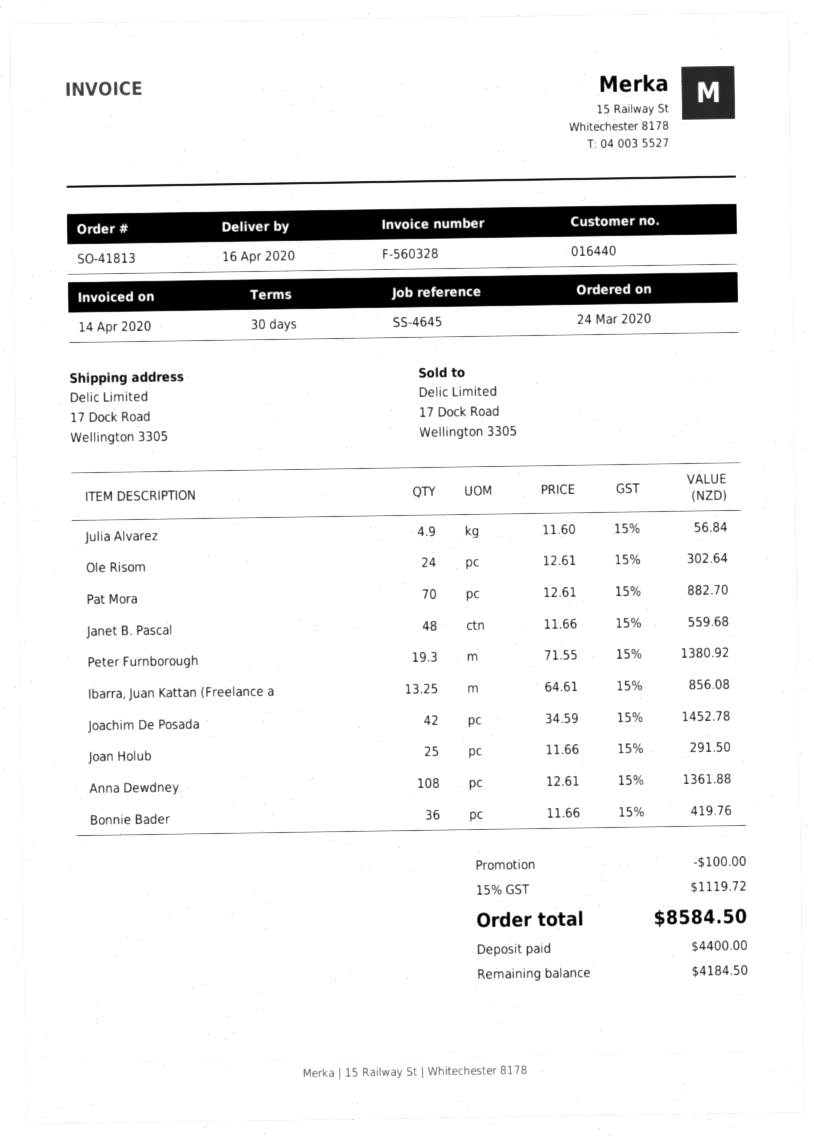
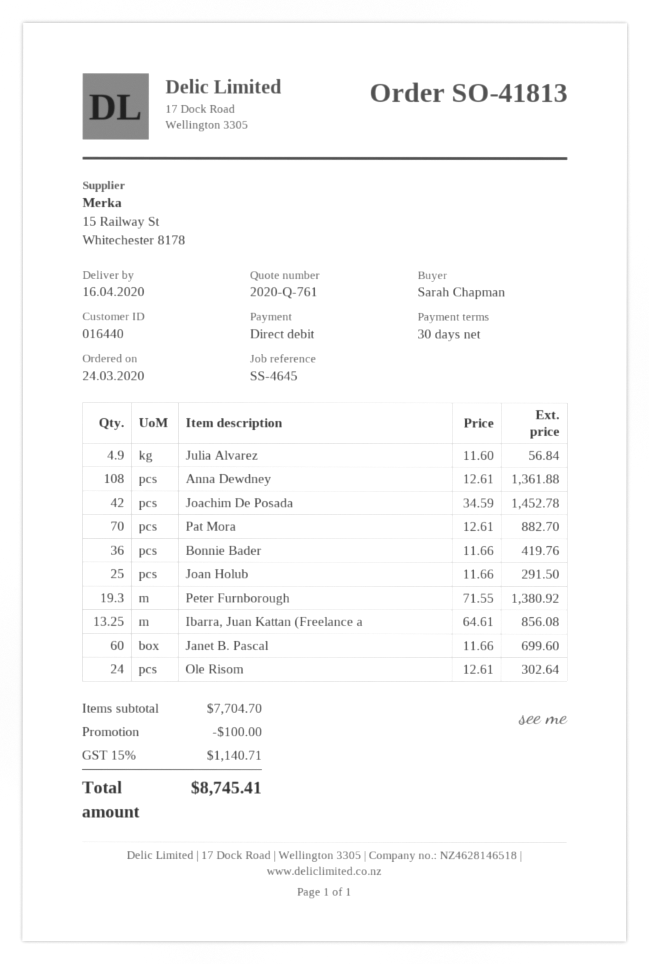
Janet B. Pascal: 48 x 11.66 = 559.68 -> 60 x 11.66 = 699.60
tax: 15% = 1119.72 -> 15% = 1140.71
total: 8584.50 -> 8745.41

